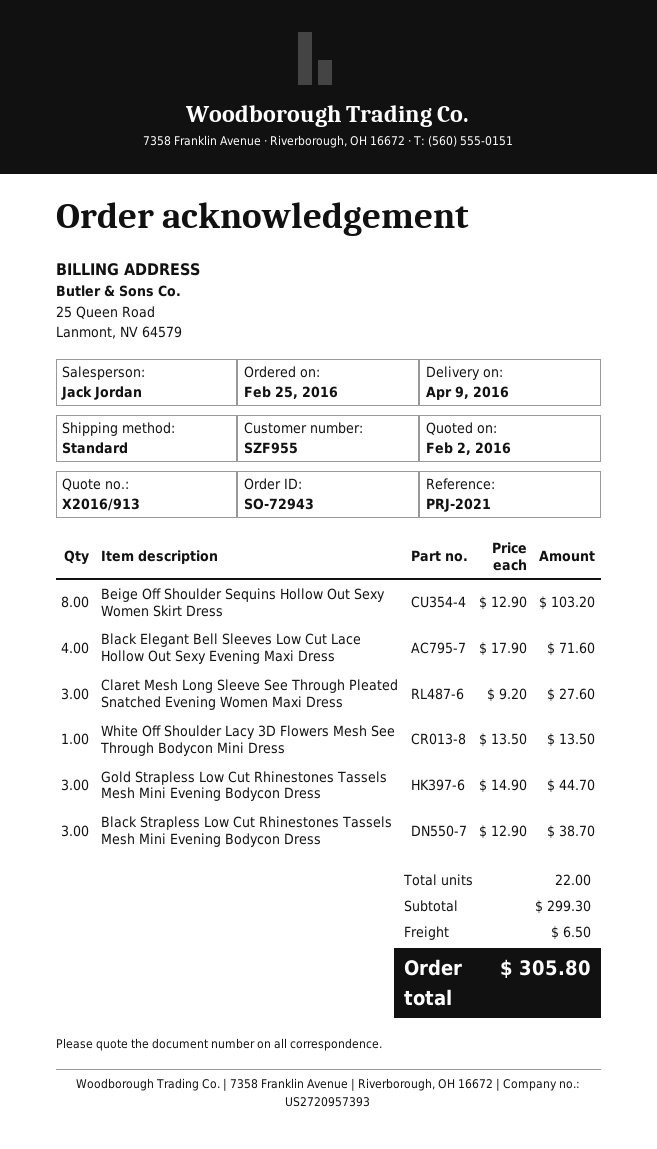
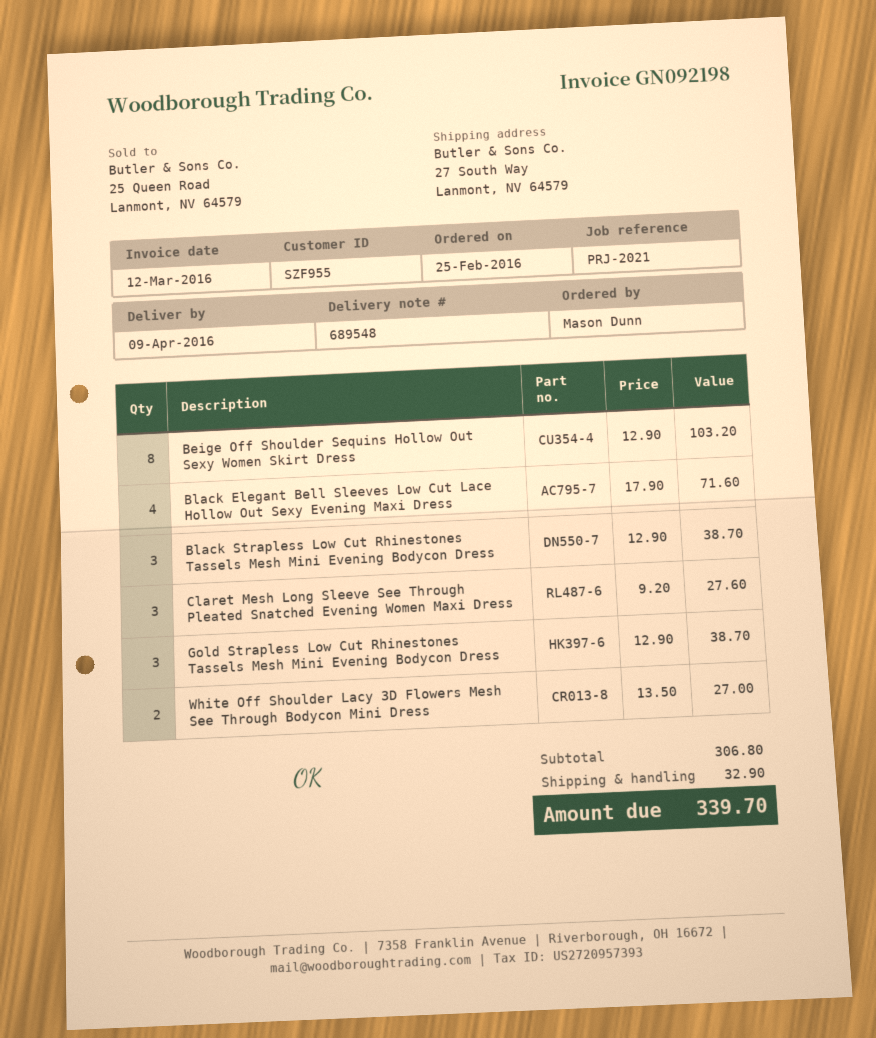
White Off Shoulder Lacy 3D Flowers Mesh See Through Bodycon Mini Dress: 1 x 13.50 = 13.50 -> 2 x 13.50 = 27.00
Gold Strapless Low Cut Rhinestones Tassels Mesh Mini Evening Bodycon Dress: 3 x 14.90 = 44.70 -> 3 x 12.90 = 38.70
subtotal: 299.30 -> 306.80
shipping: 6.50 -> 32.90
total: 305.80 -> 339.70

